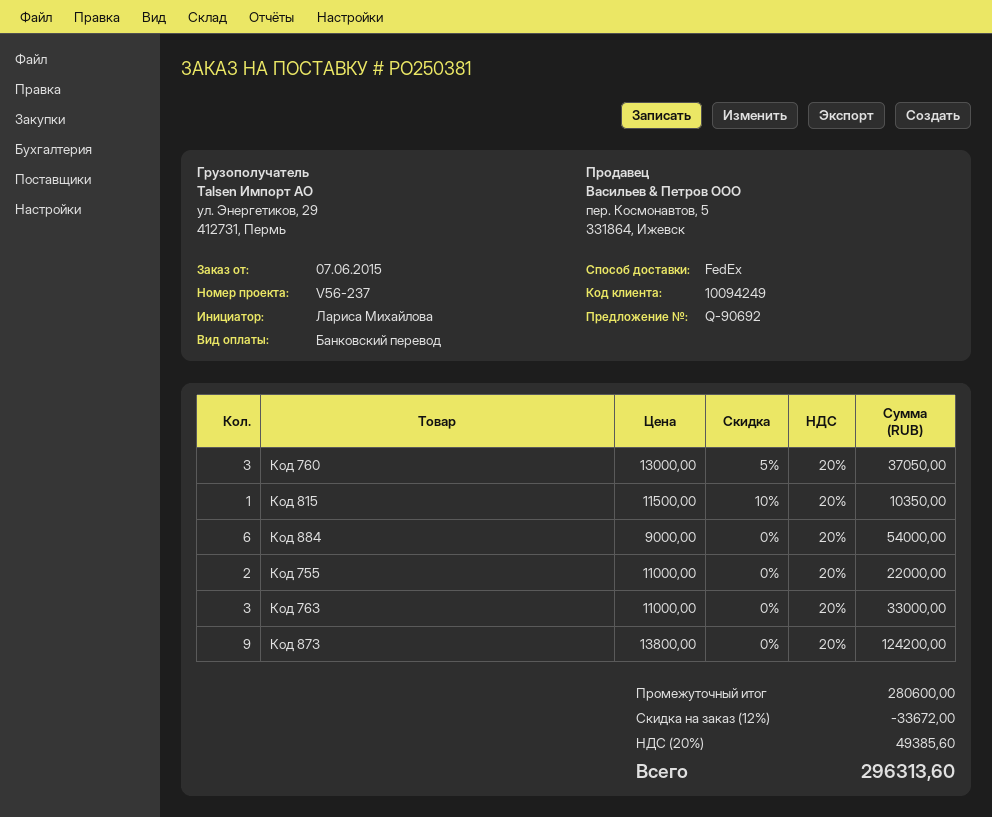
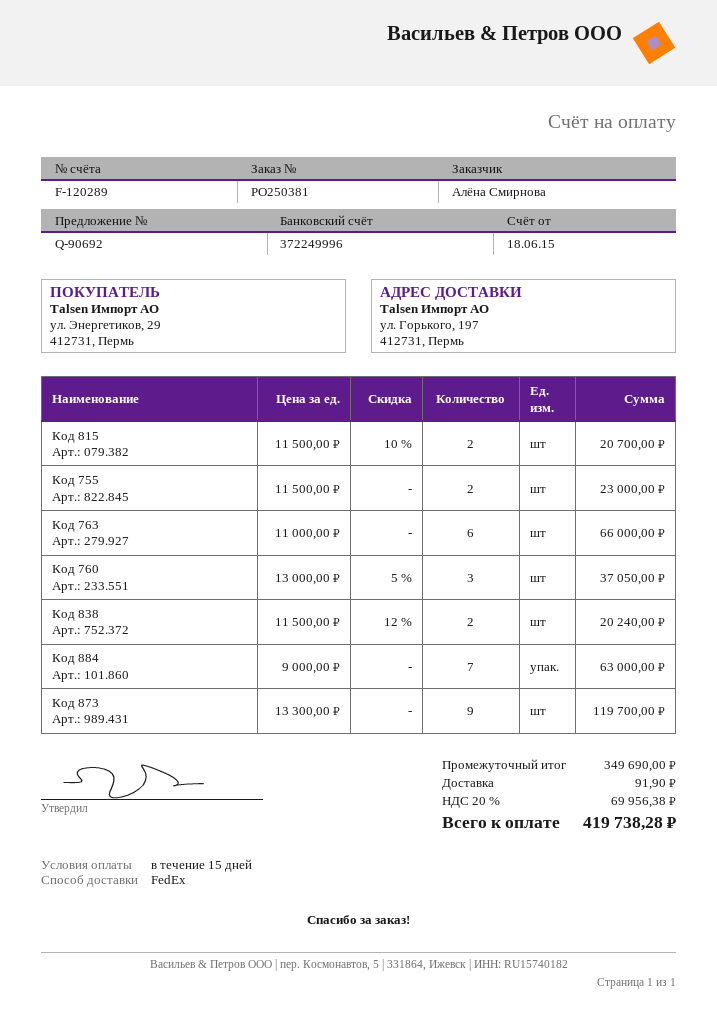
ordered by: Лариса Михайлова -> Алёна Смирнова
ship to: ул. Энергетиков, 29, 412731, Пермь -> ул. Горького, 197, 412731, Пермь
Код 815: 1 x 11500.00 - 10% = 10350.00 -> 2 x 11500.00 - 10% = 20700.00
Код 884: 6 x 9000.00 = 54000.00 -> 7 x 9000.00 = 63000.00
Код 755: 2 x 11000.00 = 22000.00 -> 2 x 11500.00 = 23000.00
Код 763: 3 x 11000.00 = 33000.00 -> 6 x 11000.00 = 66000.00
Код 873: 9 x 13800.00 = 124200.00 -> 9 x 13300.00 = 119700.00
Код 838: none -> 2 x 11500.00 - 12% = 20240.00
subtotal: 280600.00 -> 349690.00
discount: 12% = 33672.00 -> none
shipping: none -> 91.90
tax: 20% = 49385.60 -> 20% = 69956.38
total: 296313.60 -> 419738.28

